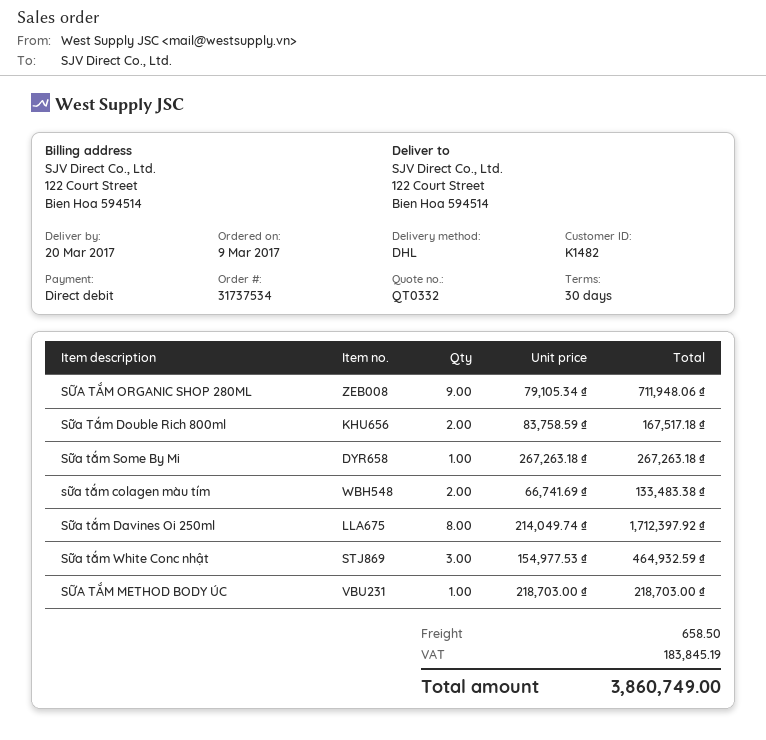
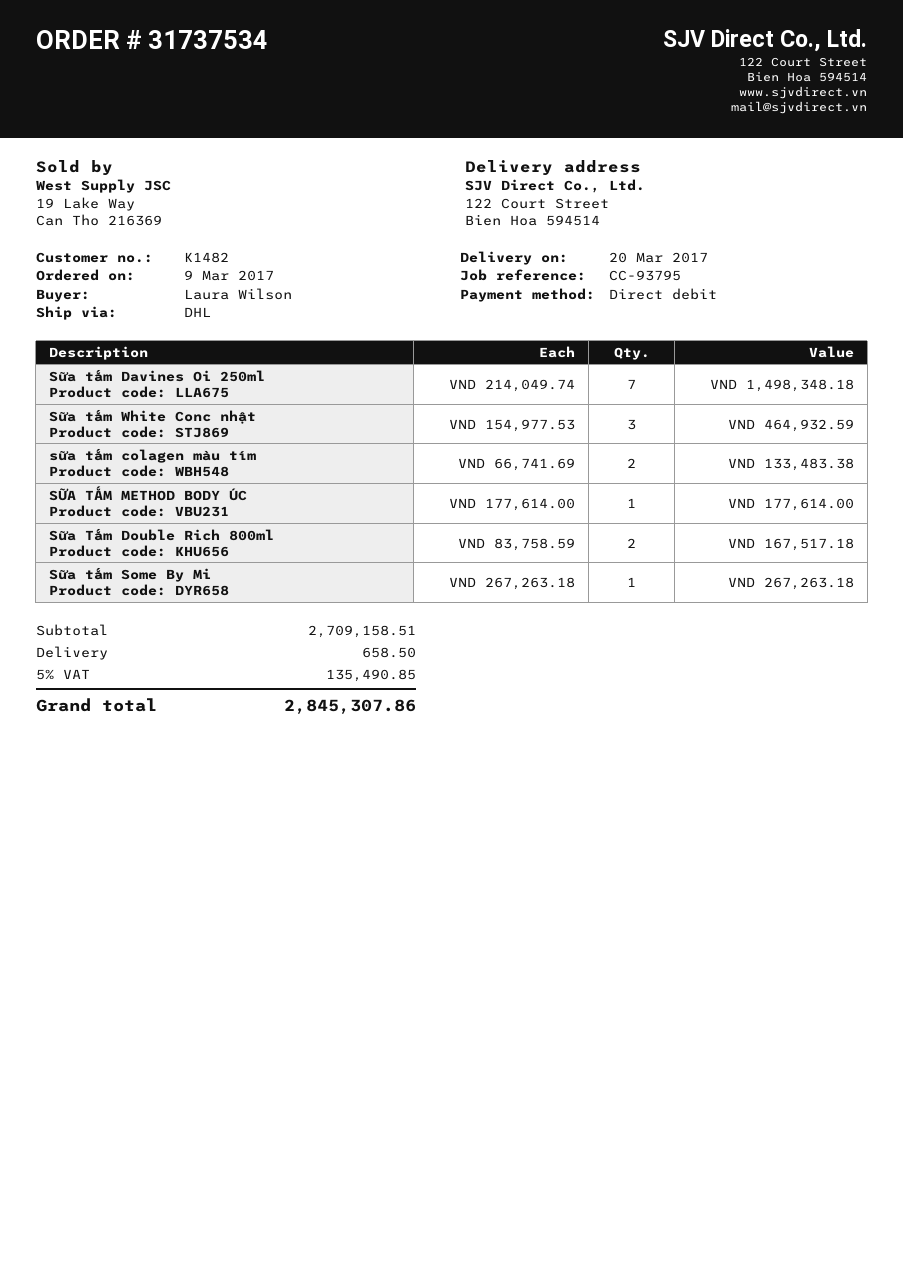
SỮA TẮM ORGANIC SHOP 280ML: 9 x 79105.34 = 711948.06 -> none
Sữa tắm Davines Oi 250ml: 8 x 214049.74 = 1712397.92 -> 7 x 214049.74 = 1498348.18
SỮA TẮM METHOD BODY ÚC: 1 x 218703.00 = 218703.00 -> 1 x 177614.00 = 177614.00
tax: 183845.19 -> 135490.85
total: 3860749.00 -> 2845307.86

